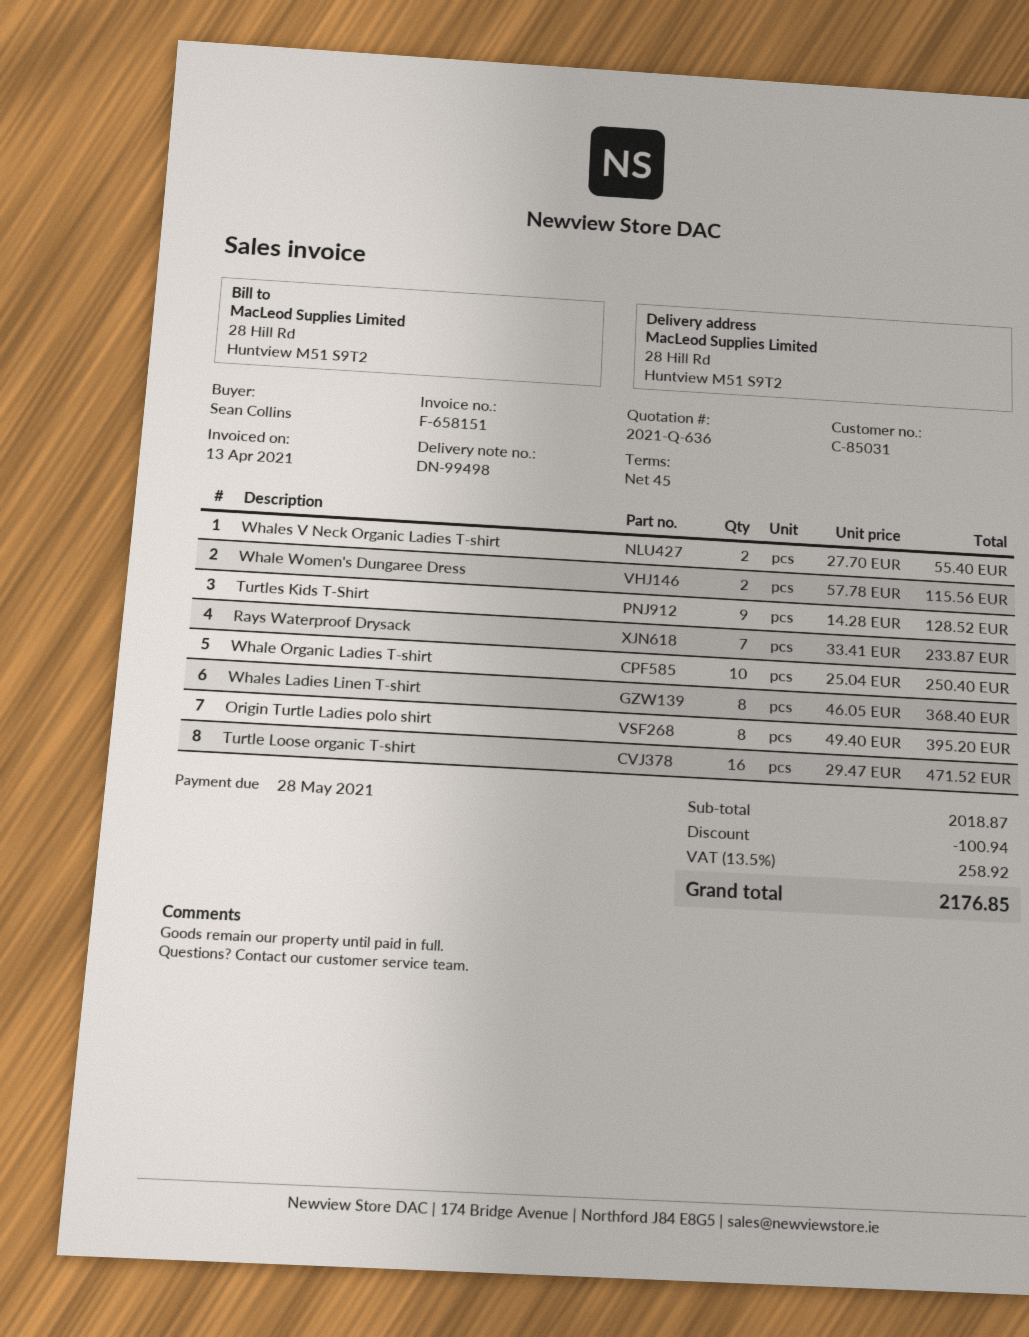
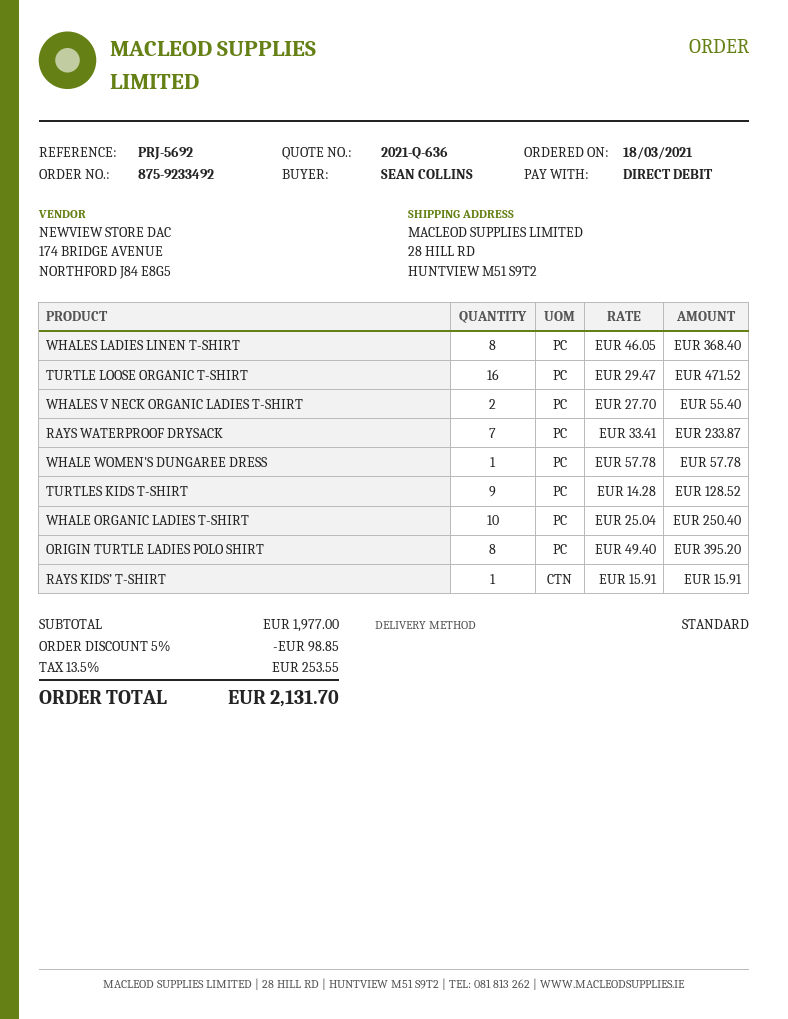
Whale Women's Dungaree Dress: 2 x 57.78 = 115.56 -> 1 x 57.78 = 57.78
RAYS KIDS’ T-SHIRT: none -> 1 x 15.91 = 15.91
subtotal: 2018.87 -> 1977.00
discount: 100.94 -> 98.85
tax: 13.5% = 258.92 -> 13.5% = 253.55
total: 2176.85 -> 2131.70

